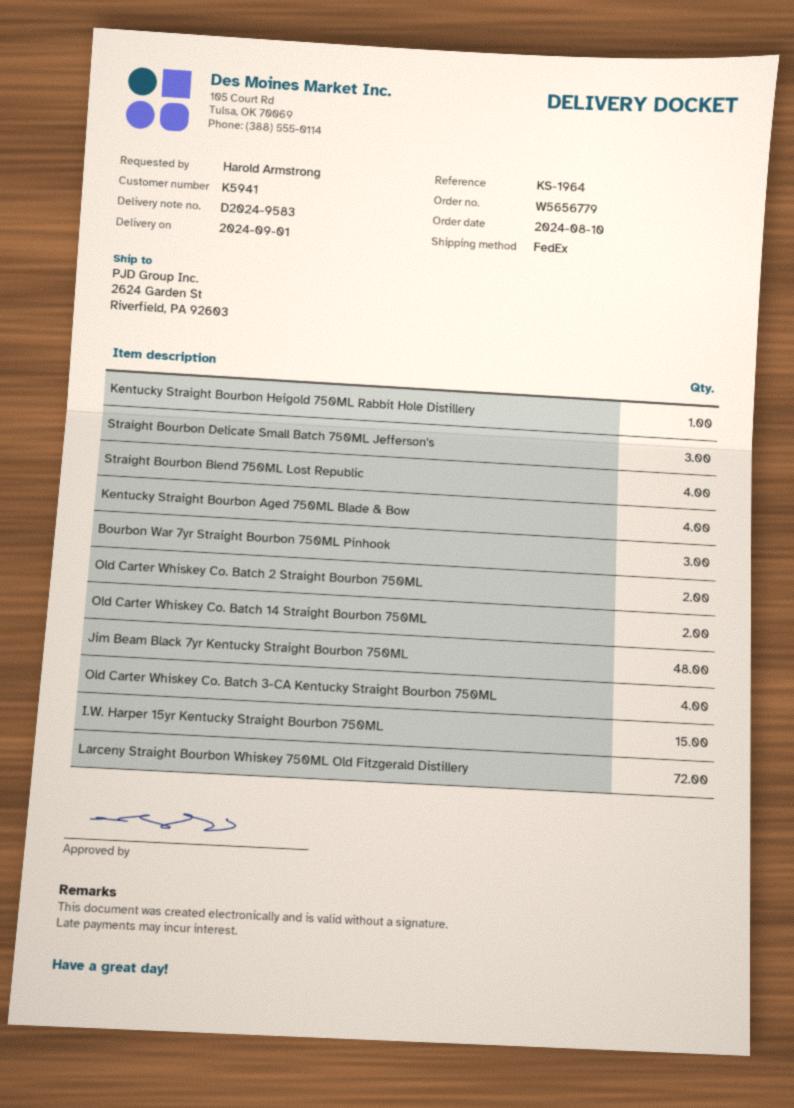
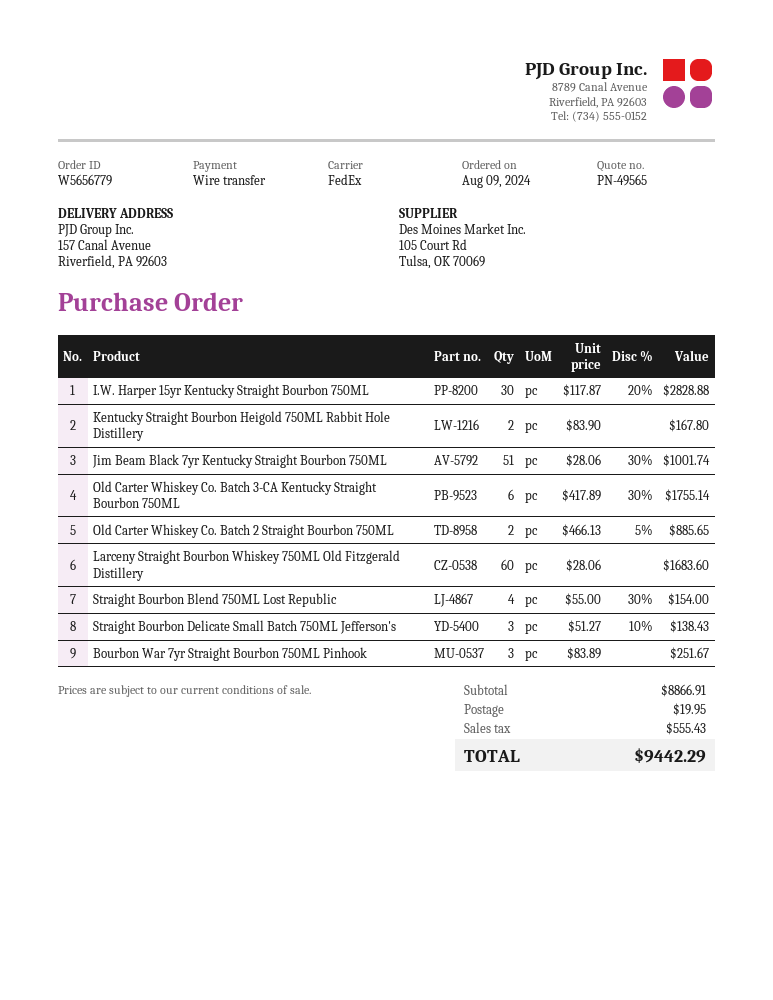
order date: 2024-08-10 -> 2024-08-09
ship to: 2624 Garden St, Riverfield, PA 92603 -> 157 Canal Avenue, Riverfield, PA 92603
Kentucky Straight Bourbon Heigold 750ML Rabbit Hole Distillery: 1 -> 2
Kentucky Straight Bourbon Aged 750ML Blade & Bow: 4 -> none
Old Carter Whiskey Co. Batch 14 Straight Bourbon 750ML: 2 -> none
Jim Beam Black 7yr Kentucky Straight Bourbon 750ML: 48 -> 51
Old Carter Whiskey Co. Batch 3-CA Kentucky Straight Bourbon 750ML: 4 -> 6
I.W. Harper 15yr Kentucky Straight Bourbon 750ML: 15 -> 30
Larceny Straight Bourbon Whiskey 750ML Old Fitzgerald Distillery: 72 -> 60

